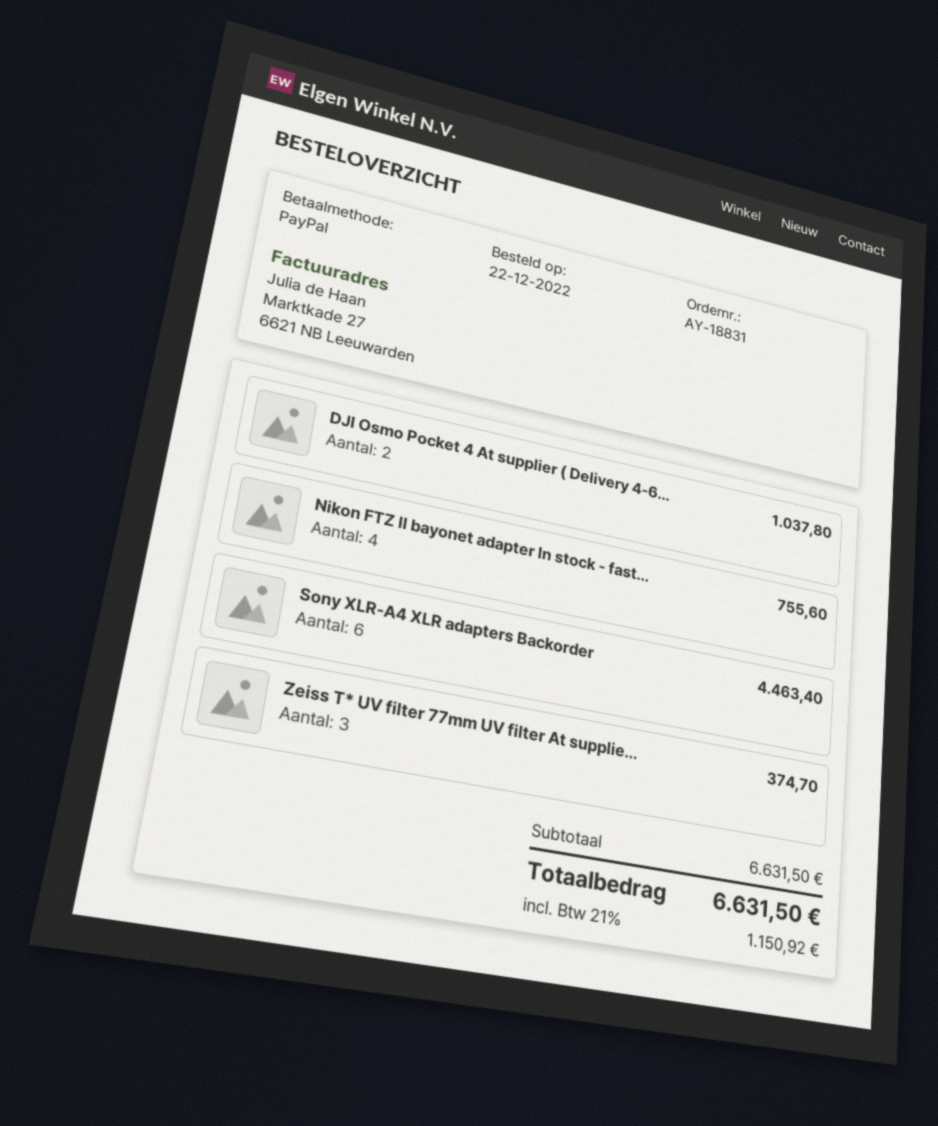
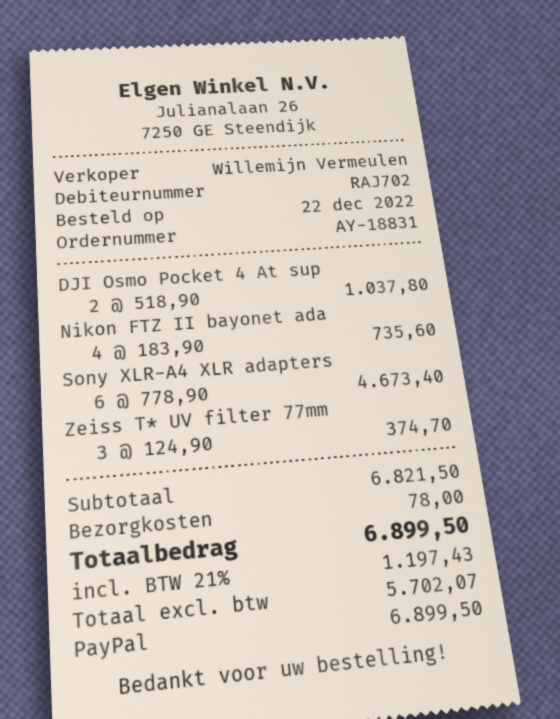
Nikon FTZ II bayonet adapter In stock - fast...: 4 for 755.60 -> 4 for 735.60
Sony XLR-A4 XLR adapters Backorder: 6 for 4463.40 -> 6 for 4673.40
subtotal: 6631.50 -> 6821.50
shipping: none -> 78.00
tax: 21% = 1150.92 -> 21% = 1197.43
total: 6631.50 -> 6899.50

